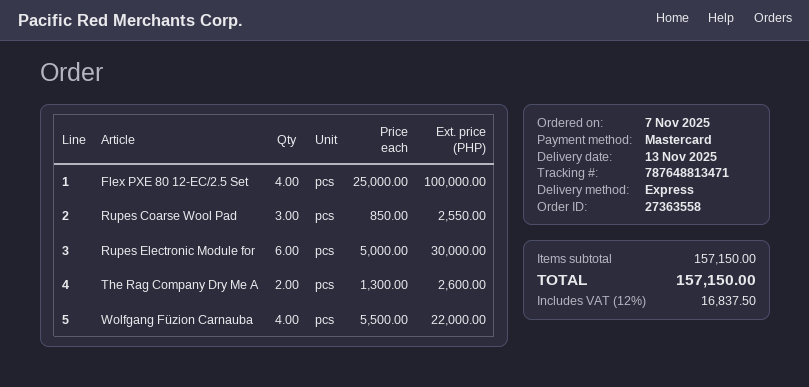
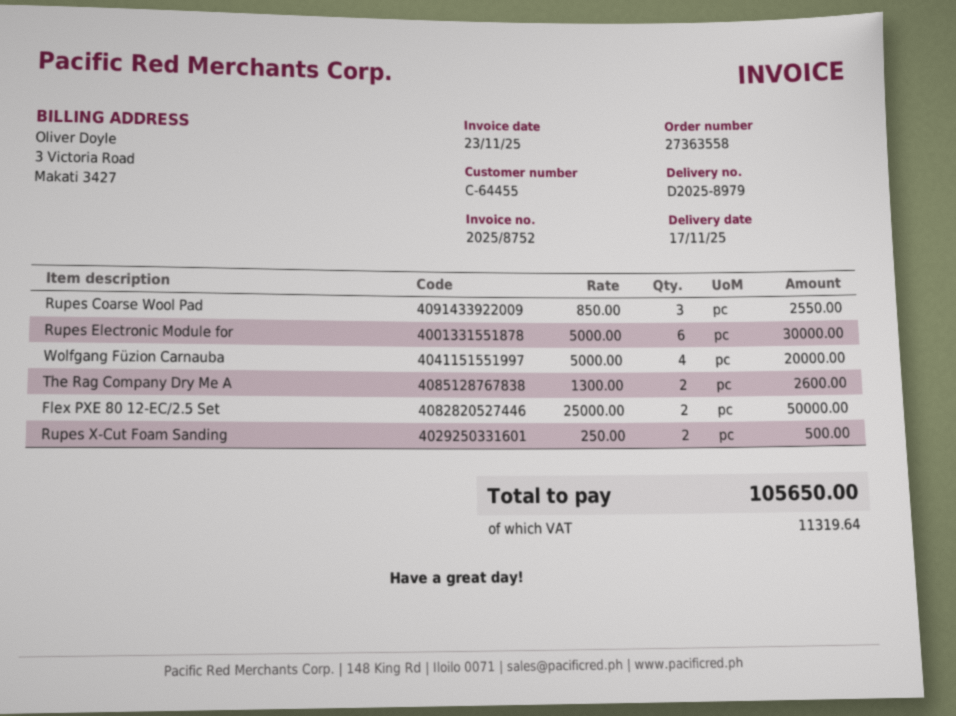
delivery date: 2025-11-13 -> 2025-11-17
Flex PXE 80 12-EC/2.5 Set: 4 x 25000.00 = 100000.00 -> 2 x 25000.00 = 50000.00
Wolfgang Füzion Carnauba: 4 x 5500.00 = 22000.00 -> 4 x 5000.00 = 20000.00
Rupes X-Cut Foam Sanding: none -> 2 x 250.00 = 500.00
tax: 16837.50 -> 11319.64
total: 157150.00 -> 105650.00

